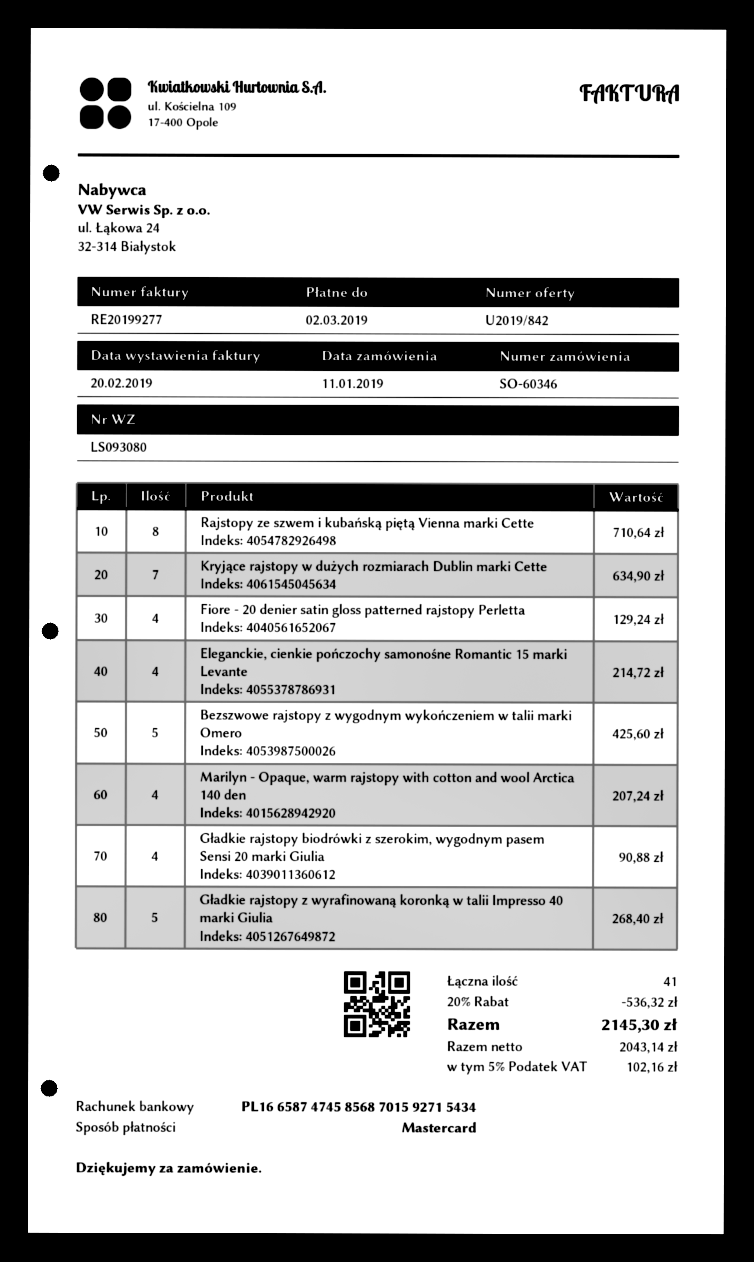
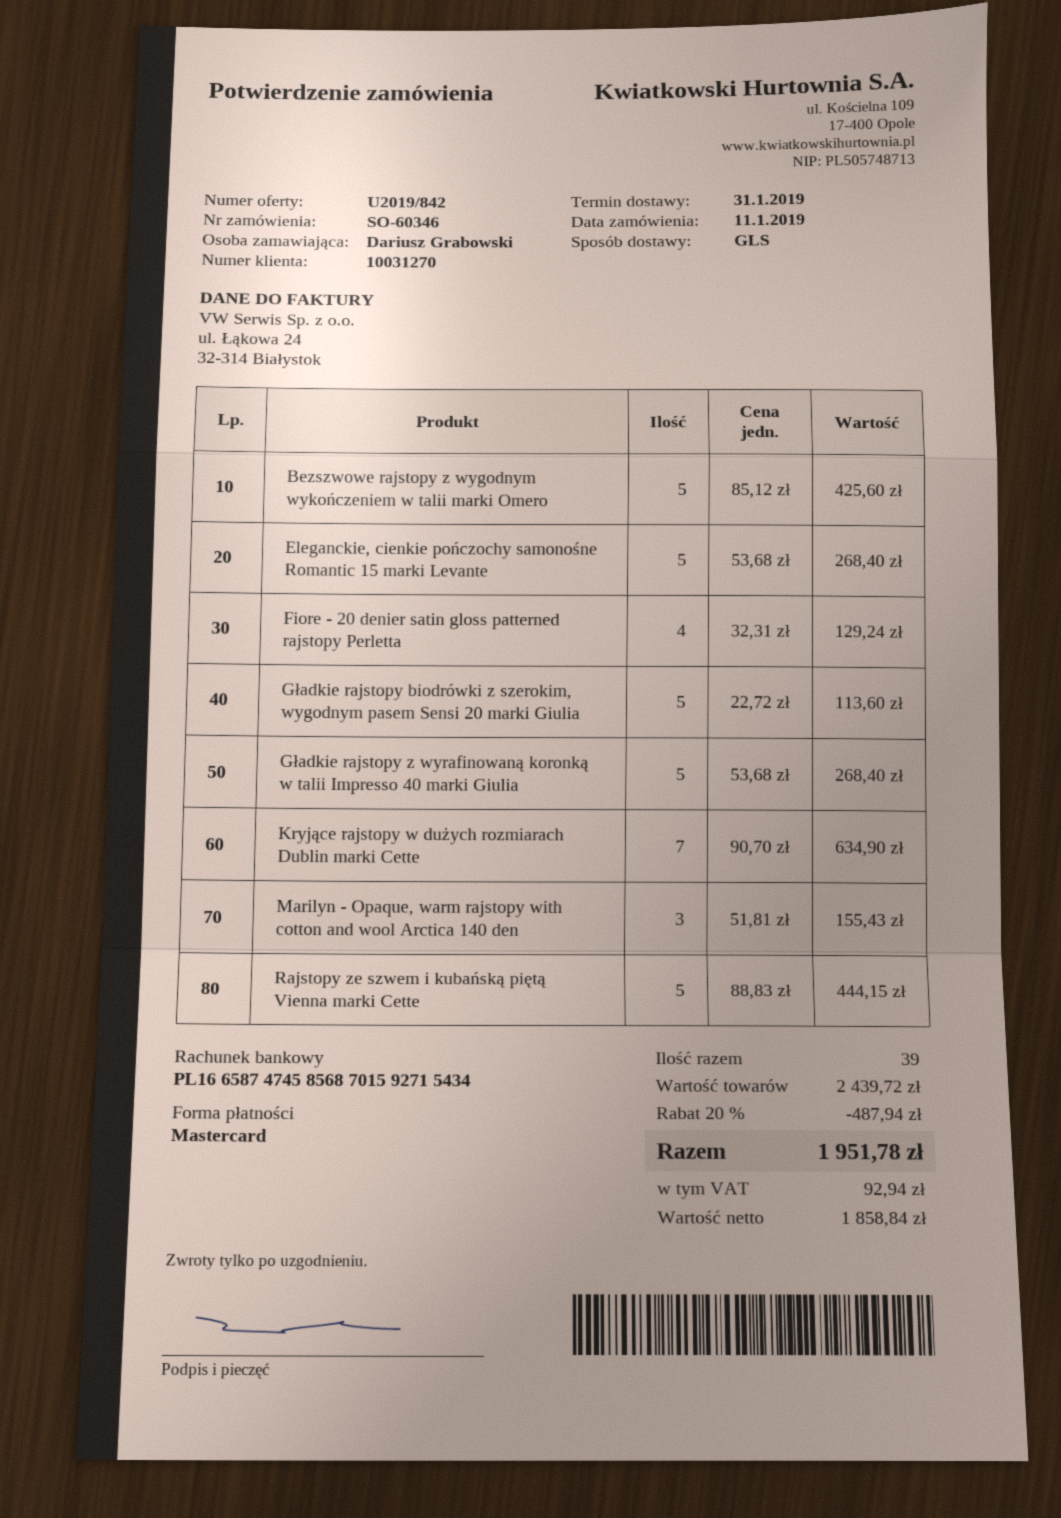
Rajstopy ze szwem i kubańską piętą Vienna marki Cette: 8 for 710.64 -> 5 for 444.15
Eleganckie, cienkie pończochy samonośne Romantic 15 marki Levante: 4 for 214.72 -> 5 for 268.40
Marilyn - Opaque, warm rajstopy with cotton and wool Arctica 140 den: 4 for 207.24 -> 3 for 155.43
Gładkie rajstopy biodrówki z szerokim, wygodnym pasem Sensi 20 marki Giulia: 4 for 90.88 -> 5 for 113.60
total quantity: 41 -> 39
discount: 20% = 536.32 -> 20% = 487.94
net: 2043.14 -> 1858.84
tax: 102.16 -> 92.94
total: 2145.30 -> 1951.78

